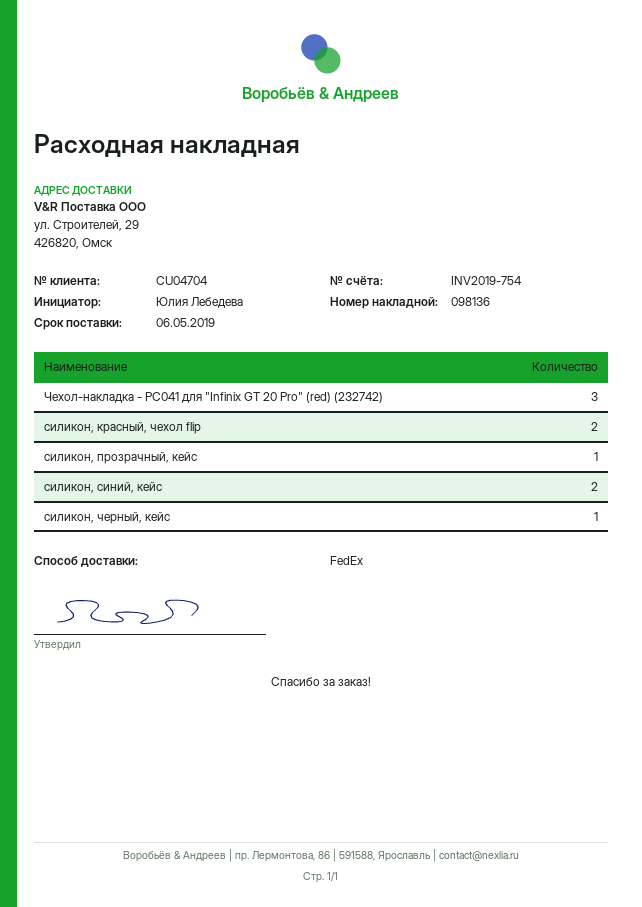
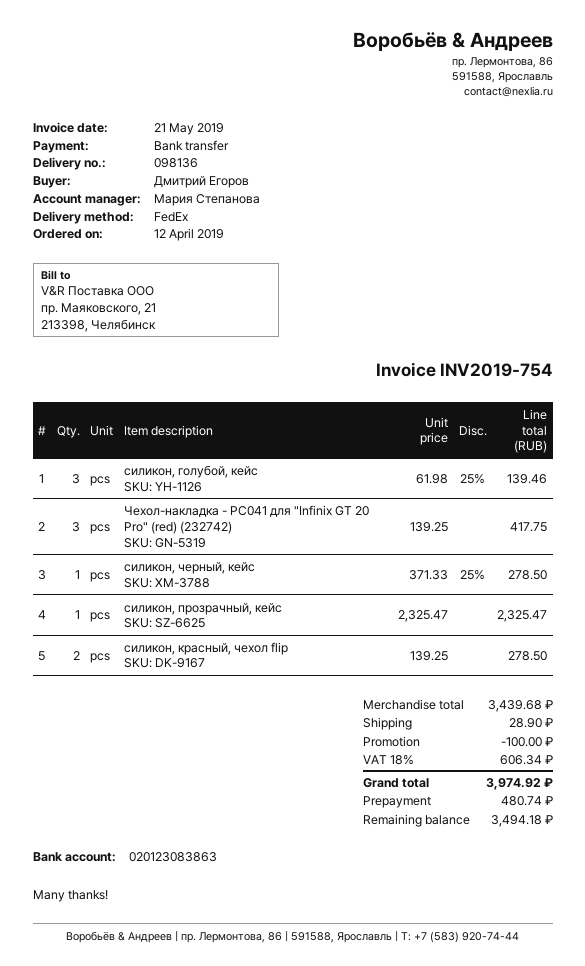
ordered by: Юлия Лебедева -> Дмитрий Егоров
силикон, синий, кейс: 2 -> none
силикон, голубой, кейс: none -> 3

